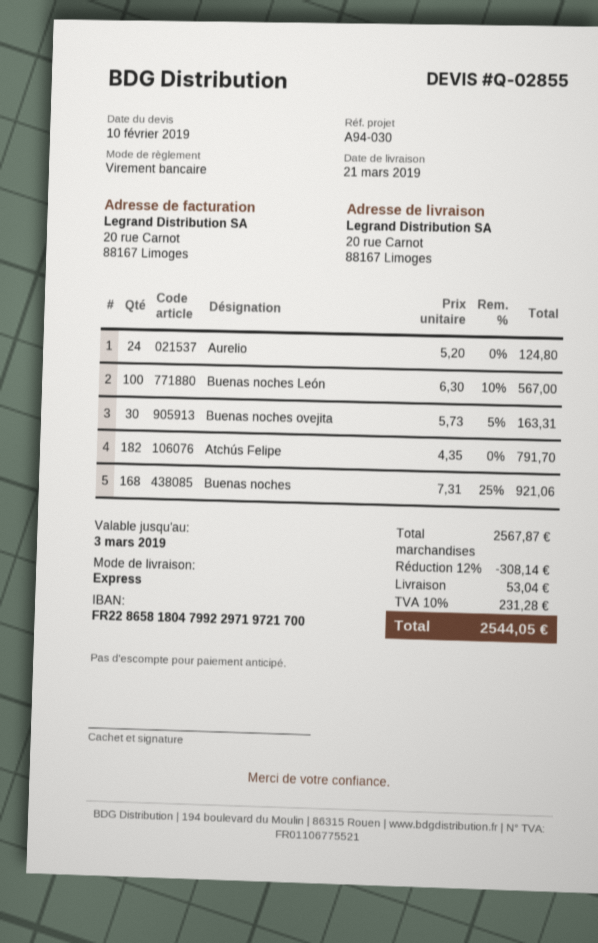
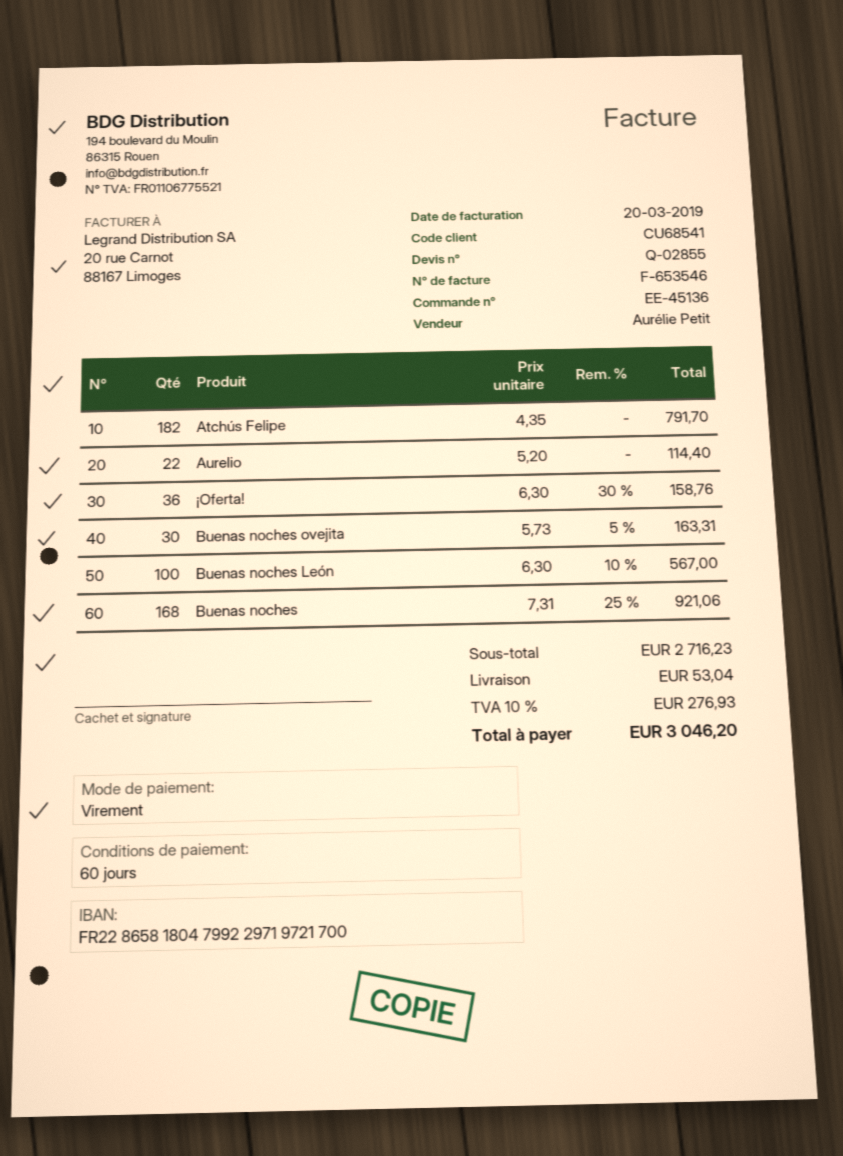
Aurelio: 24 x 5.20 = 124.80 -> 22 x 5.20 = 114.40
¡Oferta!: none -> 36 x 6.30 - 30% = 158.76
subtotal: 2567.87 -> 2716.23
discount: 12% = 308.14 -> none
tax: 10% = 231.28 -> 10% = 276.93
total: 2544.05 -> 3046.20

